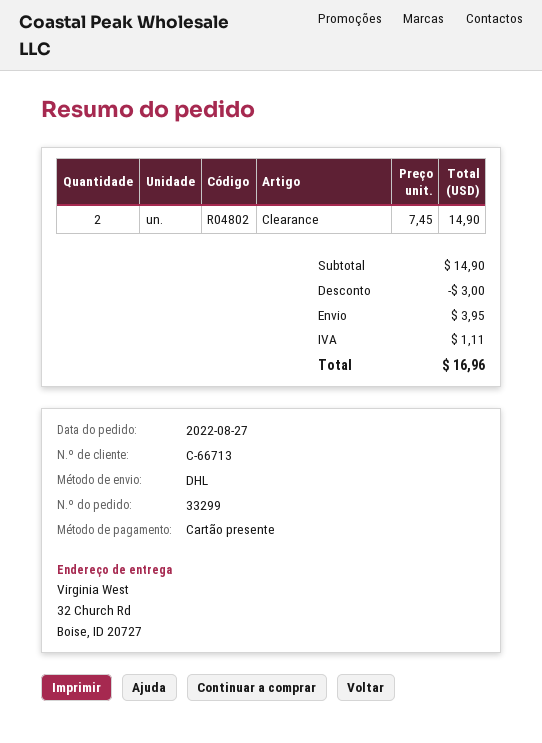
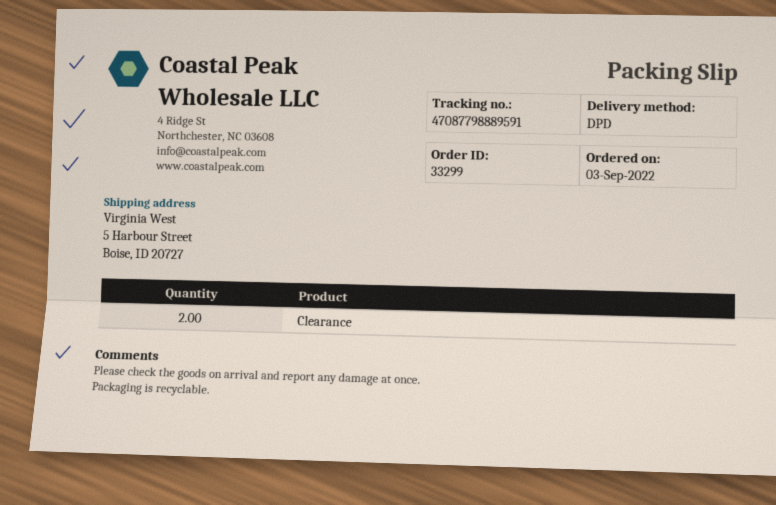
order date: 2022-08-27 -> 2022-09-03
shipping method: DHL -> DPD
ship to: 32 Church Rd, Boise, ID 20727 -> 5 Harbour Street, Boise, ID 20727

